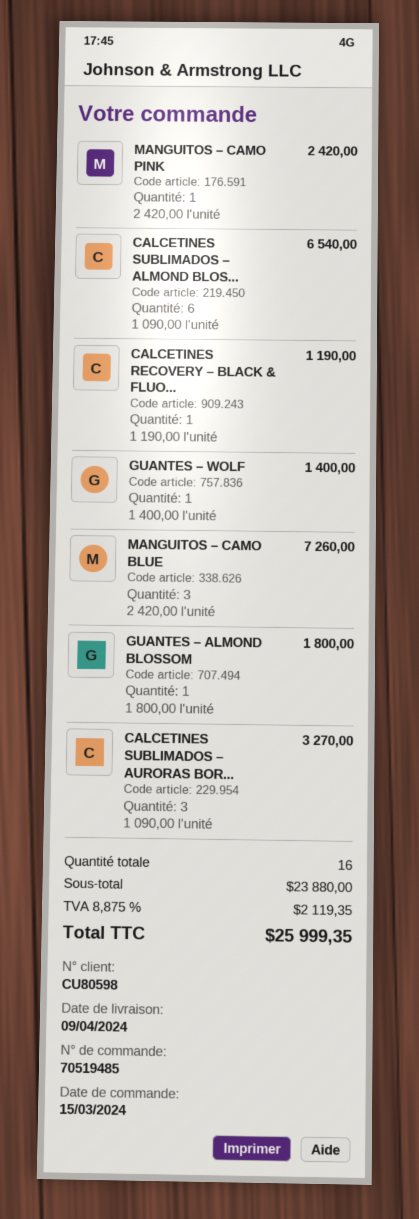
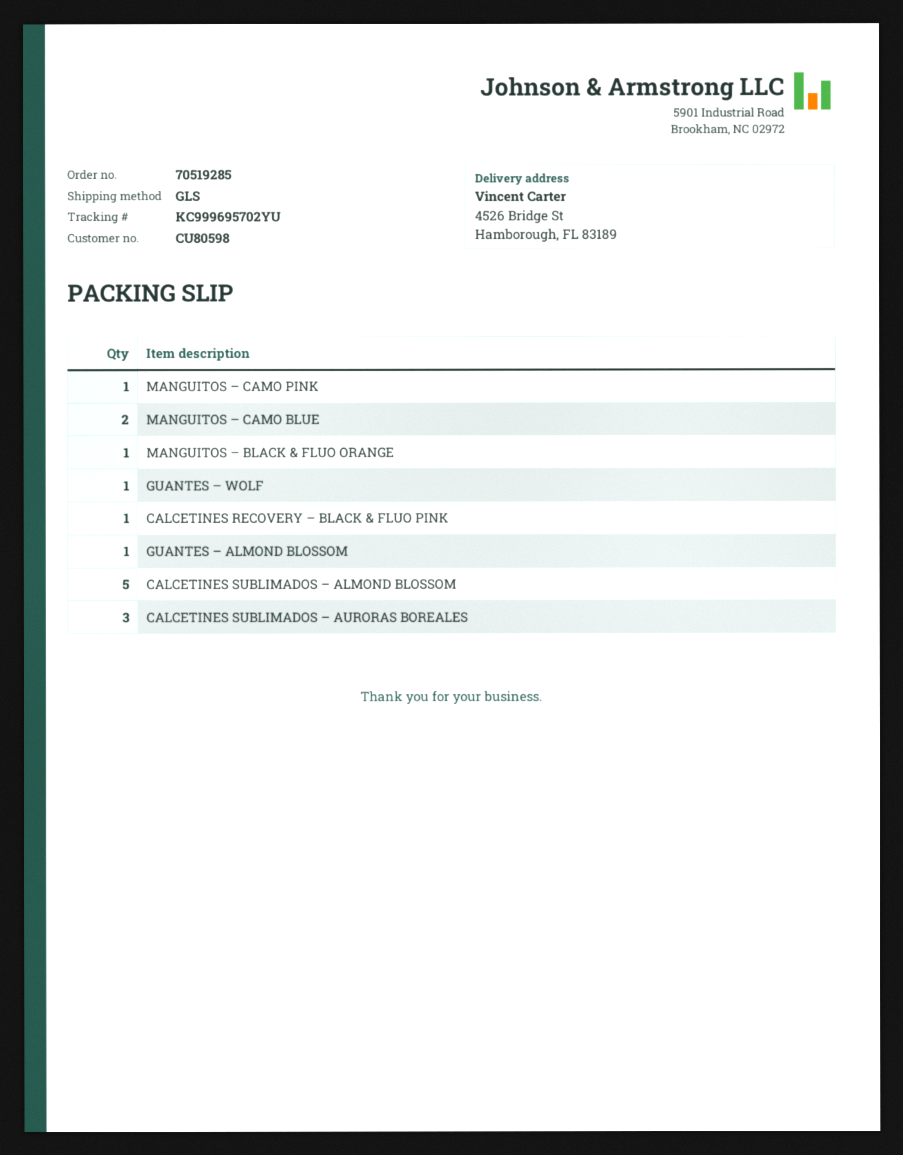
order number: 70519485 -> 70519285
CALCETINES SUBLIMADOS – ALMOND BLOS...: 6 -> 5
MANGUITOS – CAMO BLUE: 3 -> 2
MANGUITOS – BLACK & FLUO ORANGE: none -> 1

